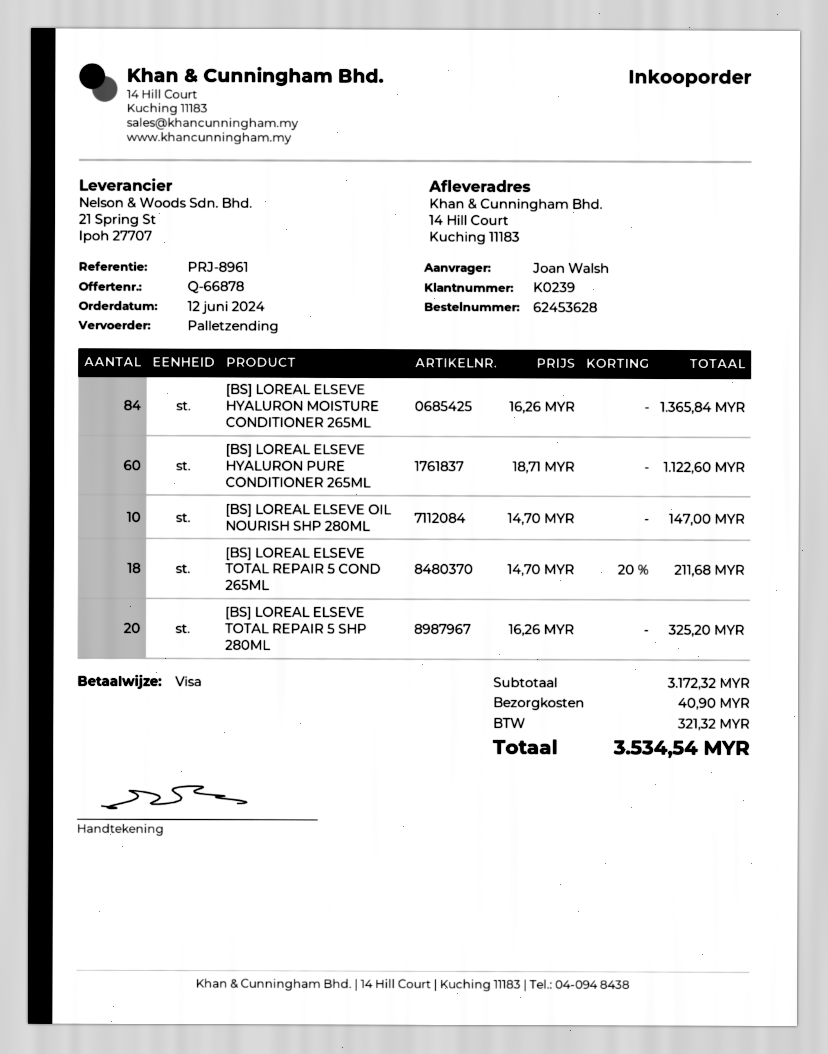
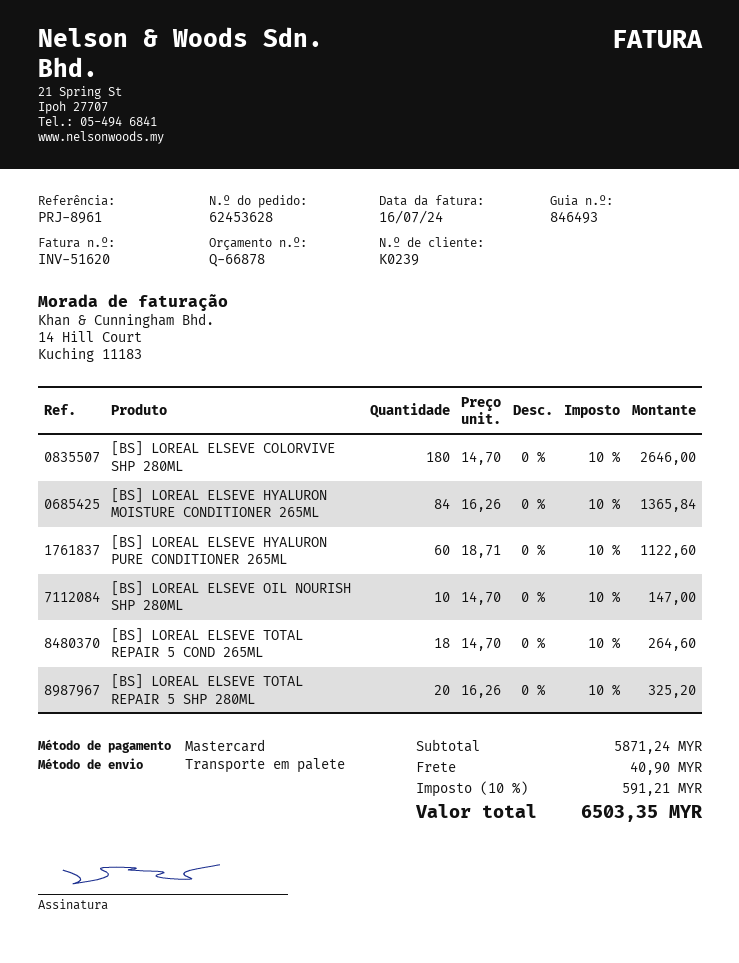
payment method: Visa -> Mastercard
[BS] LOREAL ELSEVE TOTAL REPAIR 5 COND 265ML: 18 x 14.70 - 20% = 211.68 -> 18 x 14.70 = 264.60
[BS] LOREAL ELSEVE COLORVIVE SHP 280ML: none -> 180 x 14.70 = 2646.00
subtotal: 3172.32 -> 5871.24
tax: 321.32 -> 591.21
total: 3534.54 -> 6503.35

